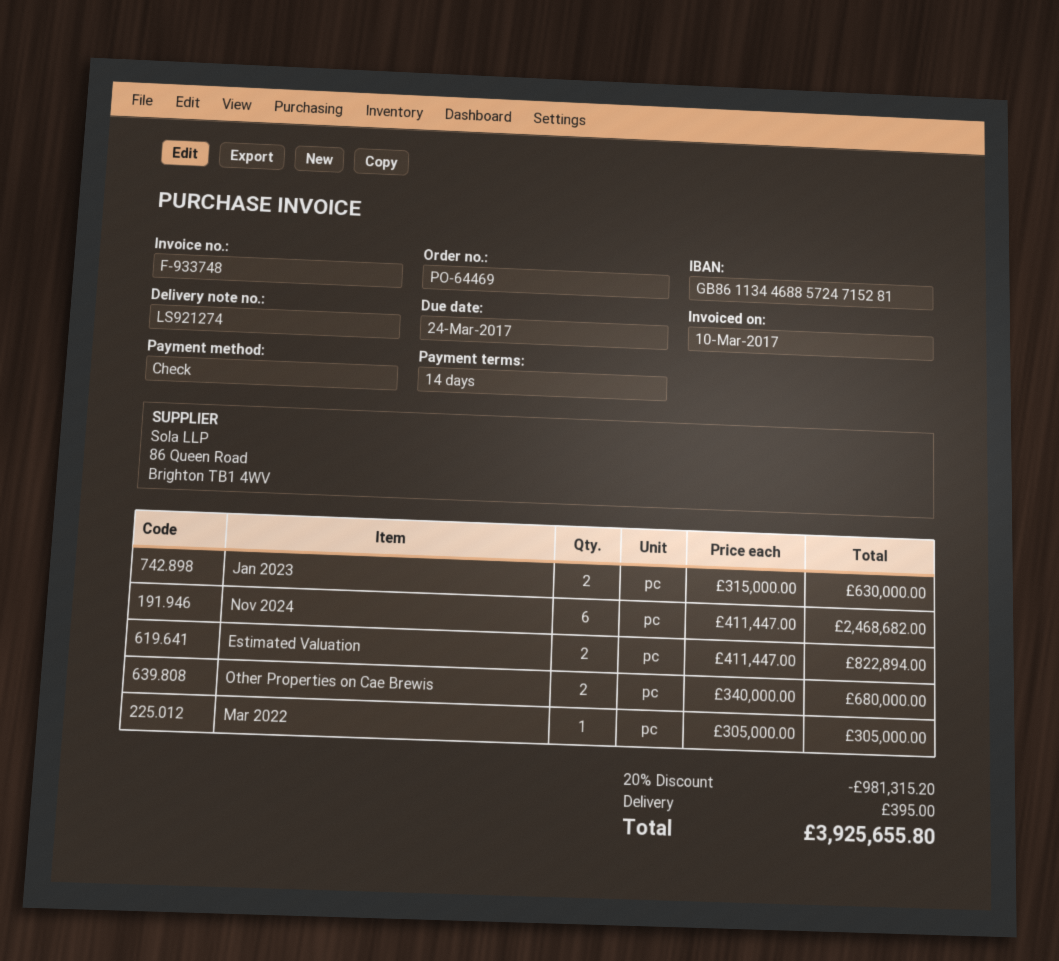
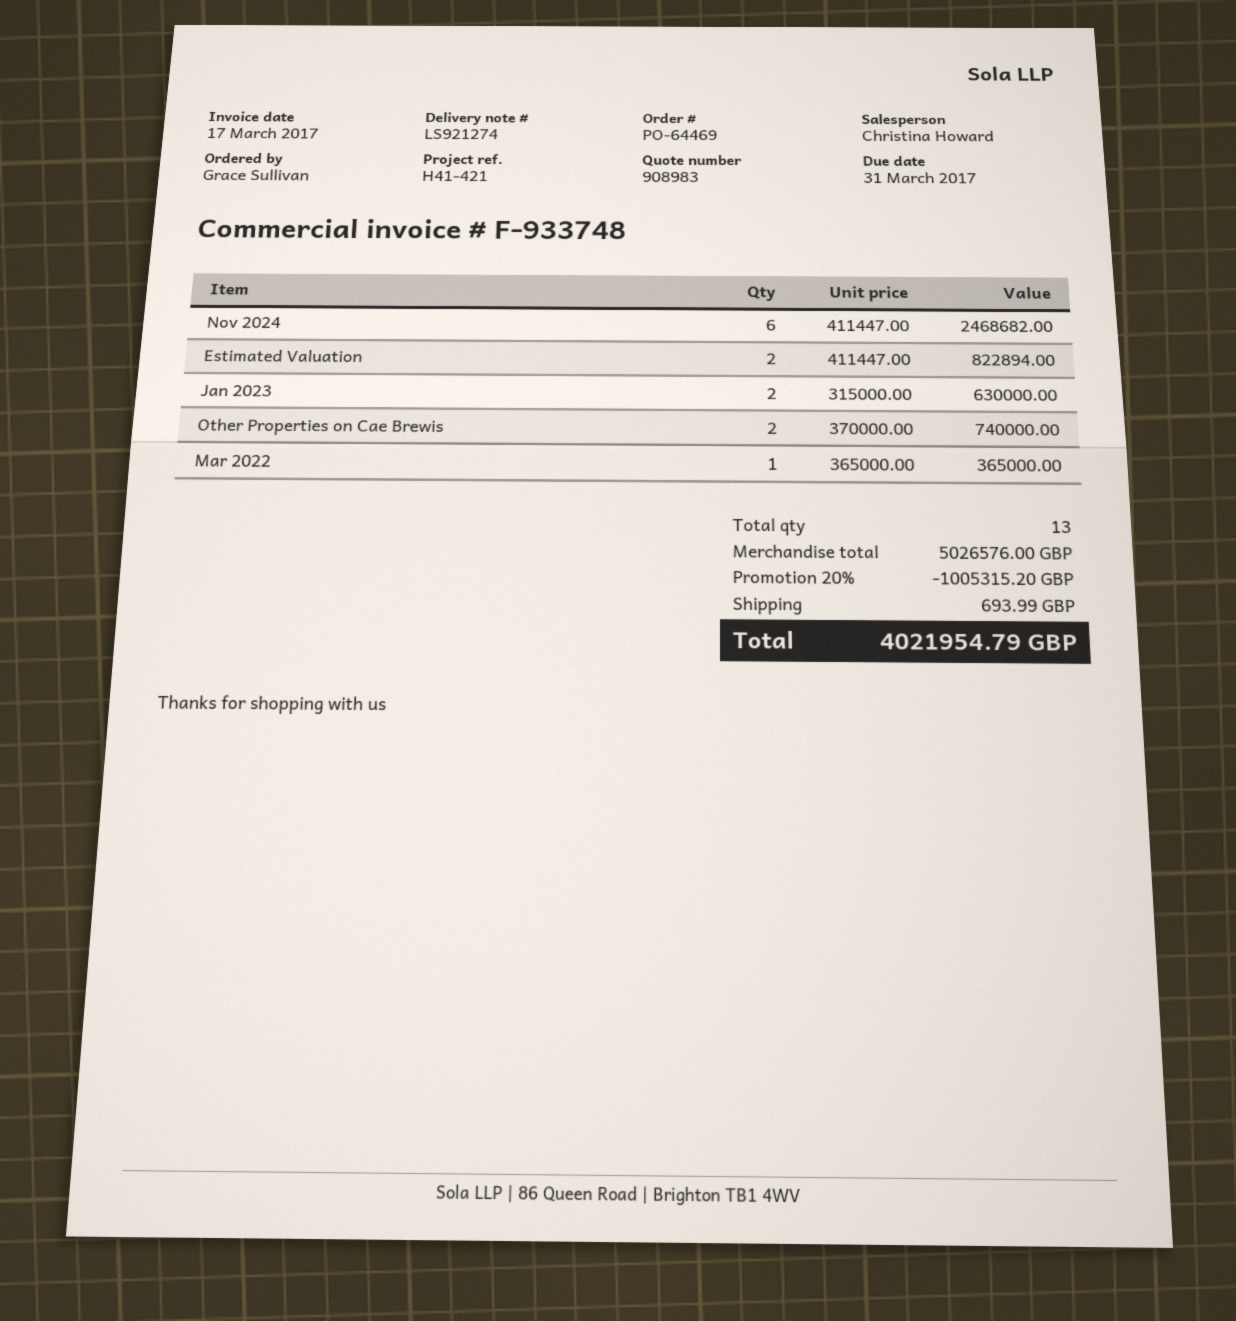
invoice date: 2017-03-10 -> 2017-03-17
due date: 2017-03-24 -> 2017-03-31
Other Properties on Cae Brewis: 2 x 340000.00 = 680000.00 -> 2 x 370000.00 = 740000.00
Mar 2022: 1 x 305000.00 = 305000.00 -> 1 x 365000.00 = 365000.00
discount: 20% = 981315.20 -> 20% = 1005315.20
shipping: 395.00 -> 693.99
total: 3925655.80 -> 4021954.79

